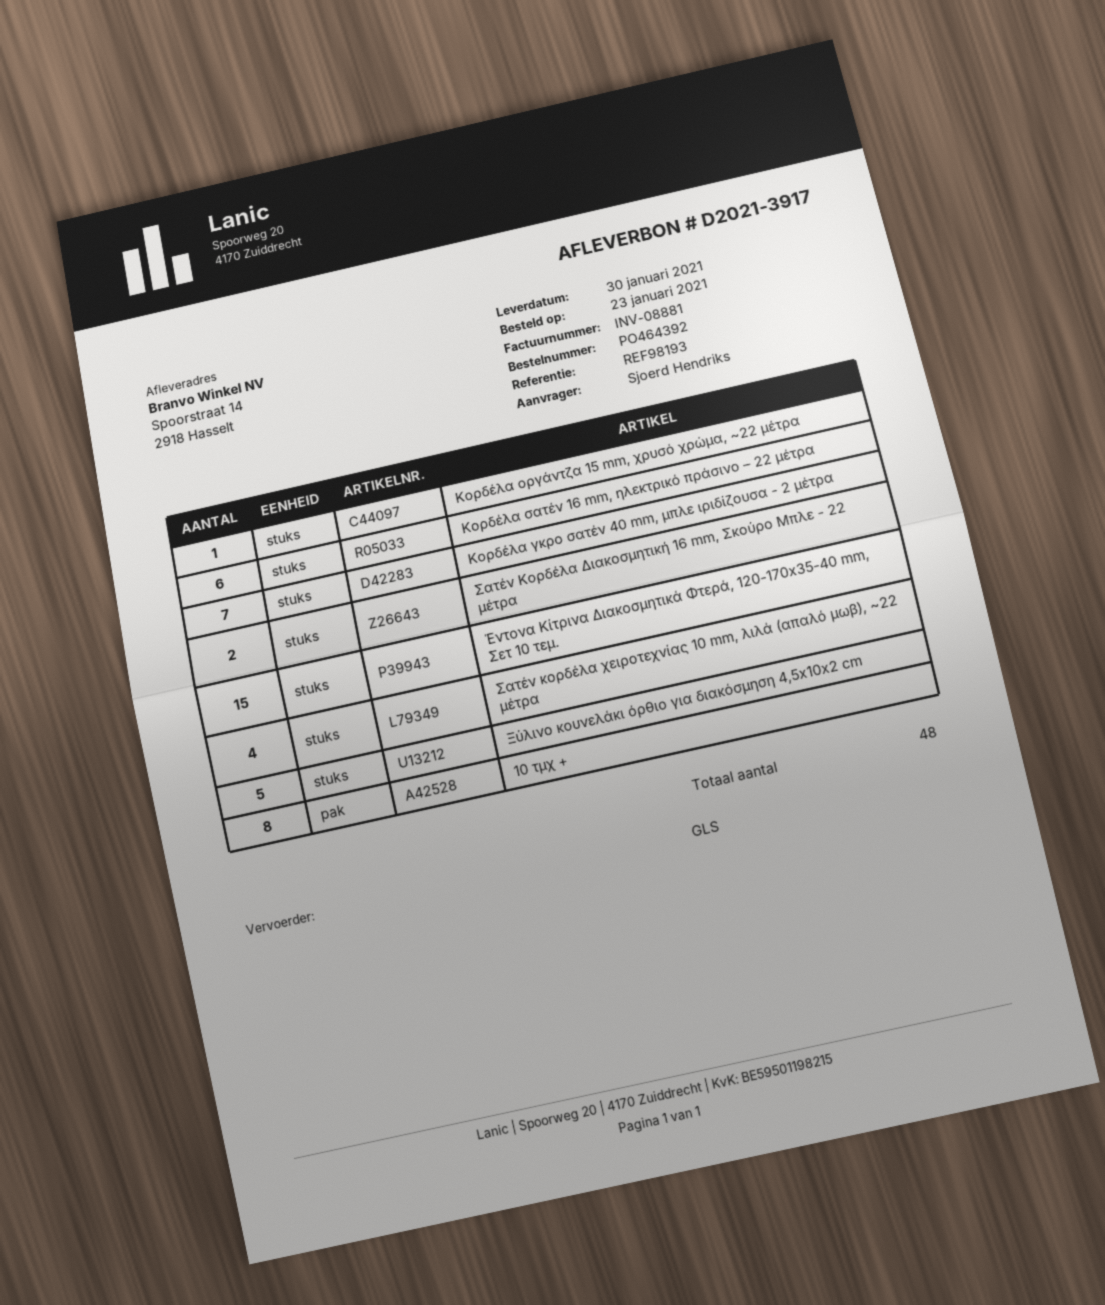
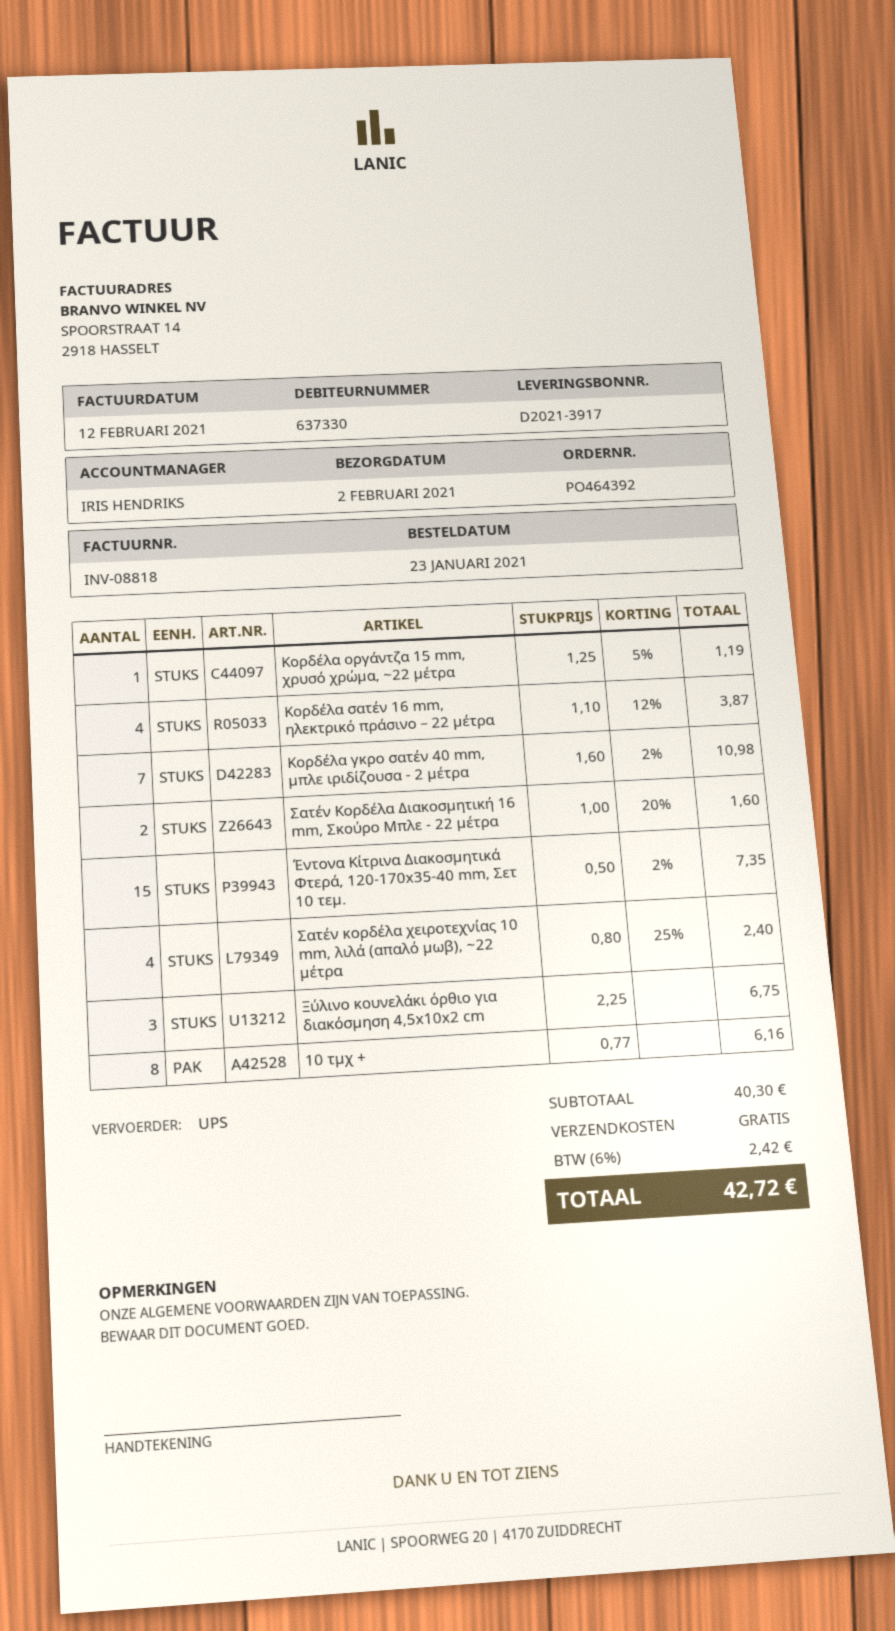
delivery date: 2021-01-30 -> 2021-02-02
invoice number: INV-08881 -> INV-08818
shipping method: GLS -> UPS
Κορδέλα σατέν 16 mm, ηλεκτρικό πράσινο – 22 μέτρα: 6 -> 4
Ξύλινο κουνελάκι όρθιο για διακόσμηση 4,5x10x2 cm: 5 -> 3

